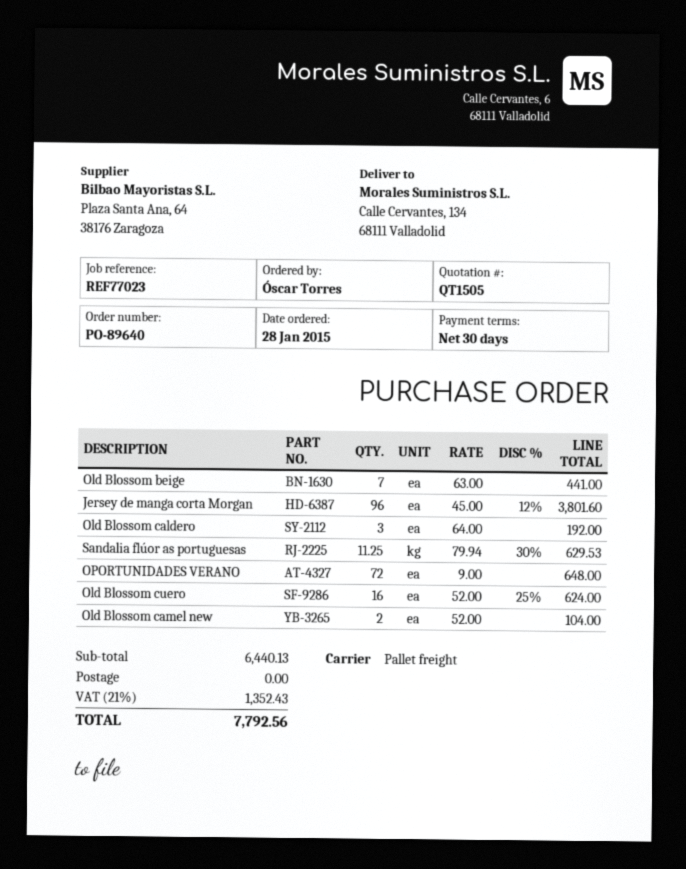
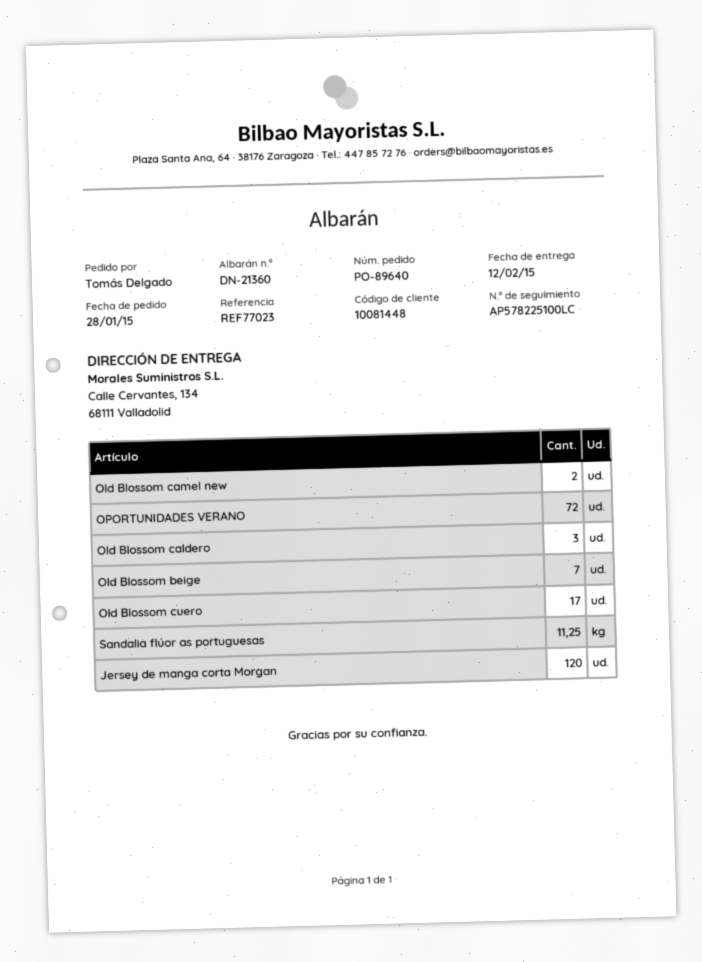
ordered by: Óscar Torres -> Tomás Delgado
Jersey de manga corta Morgan: 96 -> 120
Old Blossom cuero: 16 -> 17

